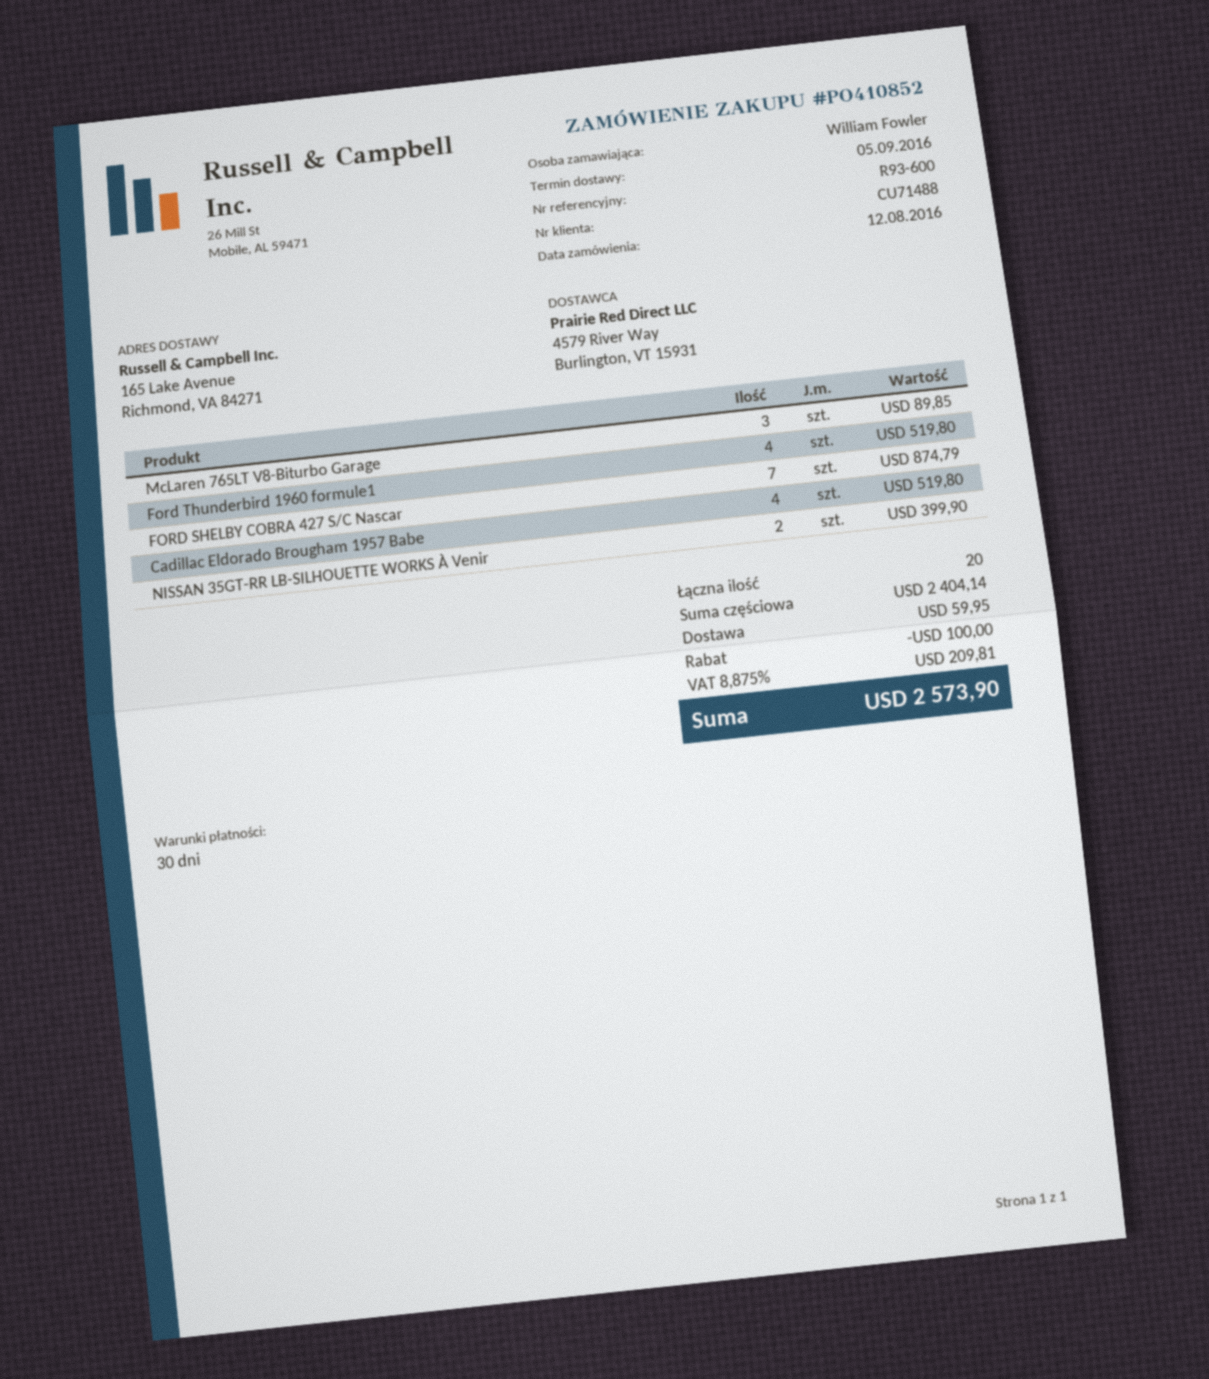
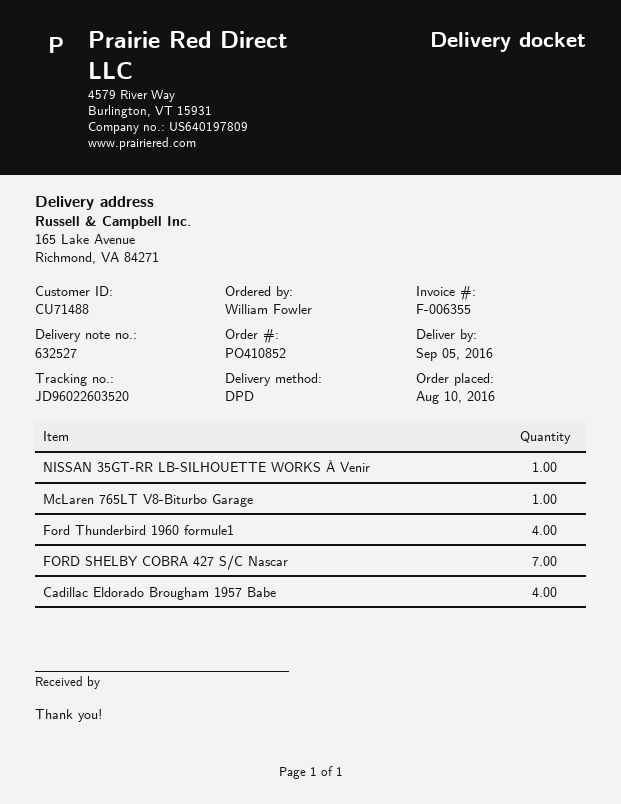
order date: 2016-08-12 -> 2016-08-10
McLaren 765LT V8-Biturbo Garage: 3 -> 1
NISSAN 35GT-RR LB-SILHOUETTE WORKS À Venir: 2 -> 1

